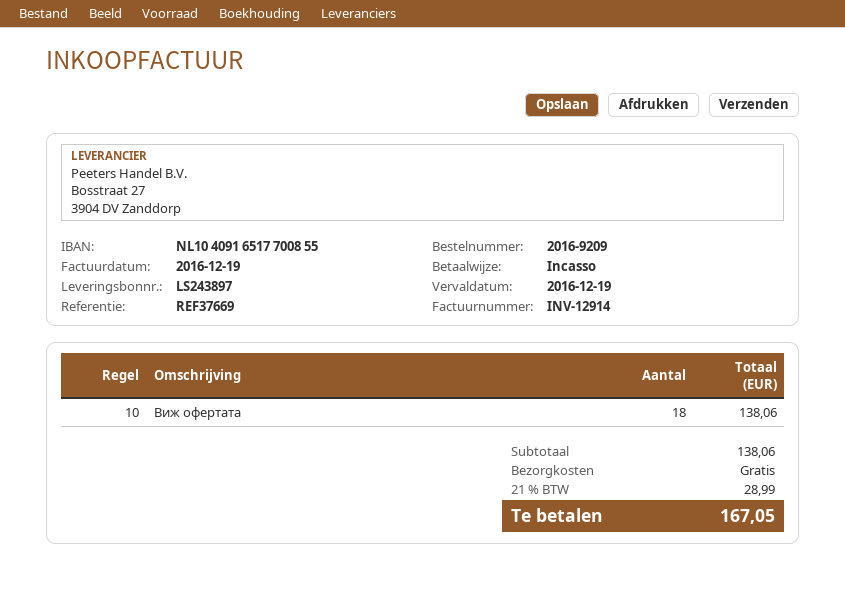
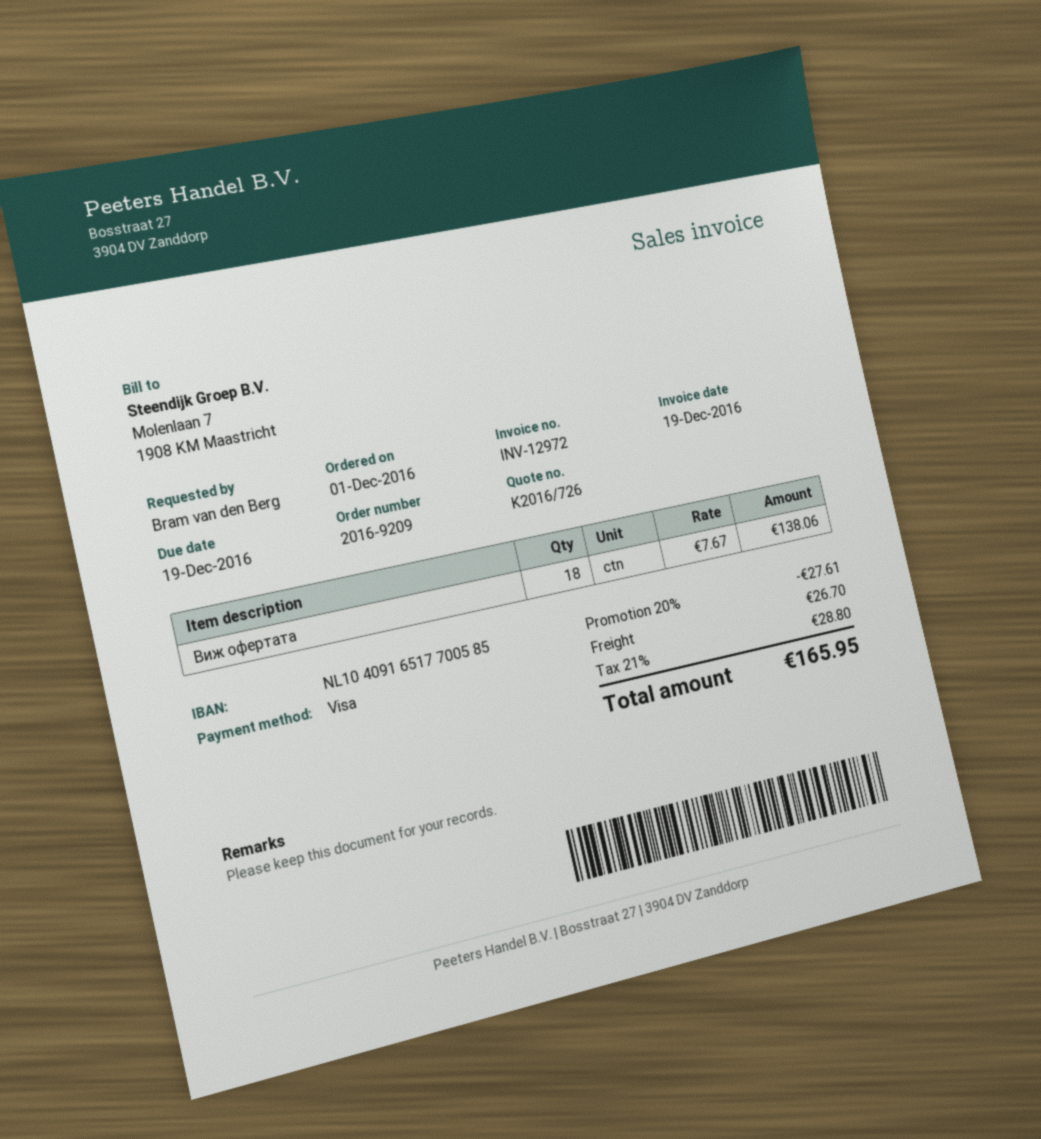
invoice number: INV-12914 -> INV-12972
payment method: direct debit -> Visa
bank account: NL1040916517700855 -> NL1040916517700585
discount: none -> 20% = 27.61
shipping: 0.00 -> 26.70
tax: 21% = 28.99 -> 21% = 28.80
total: 167.05 -> 165.95

